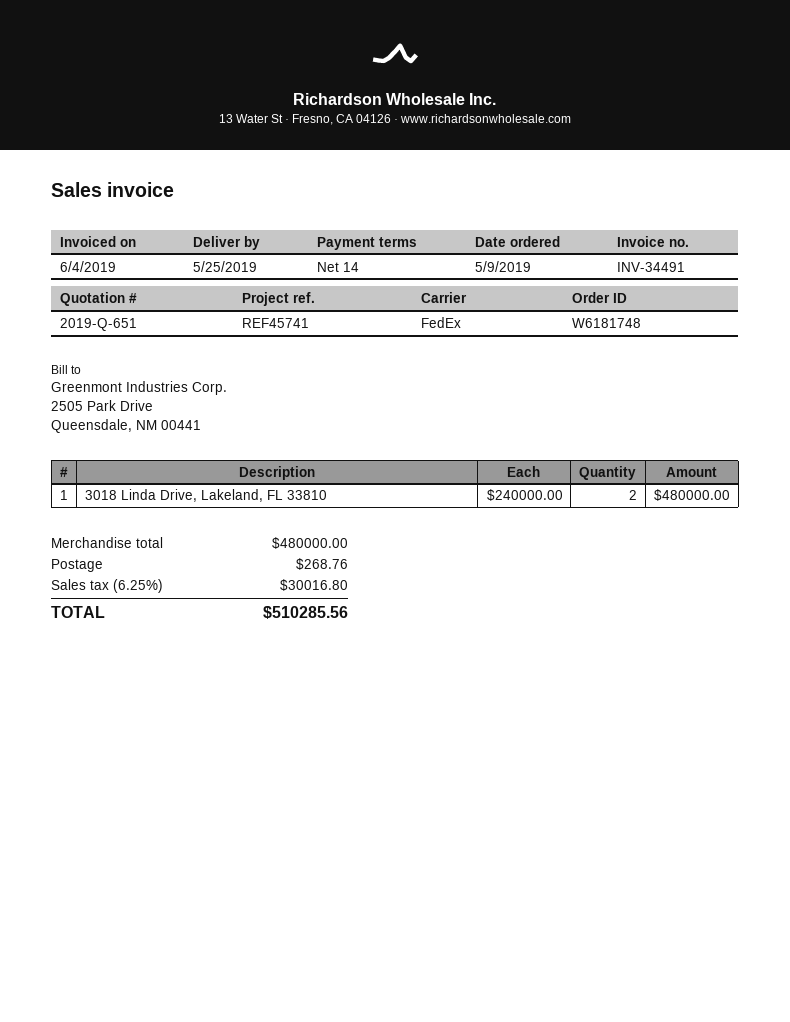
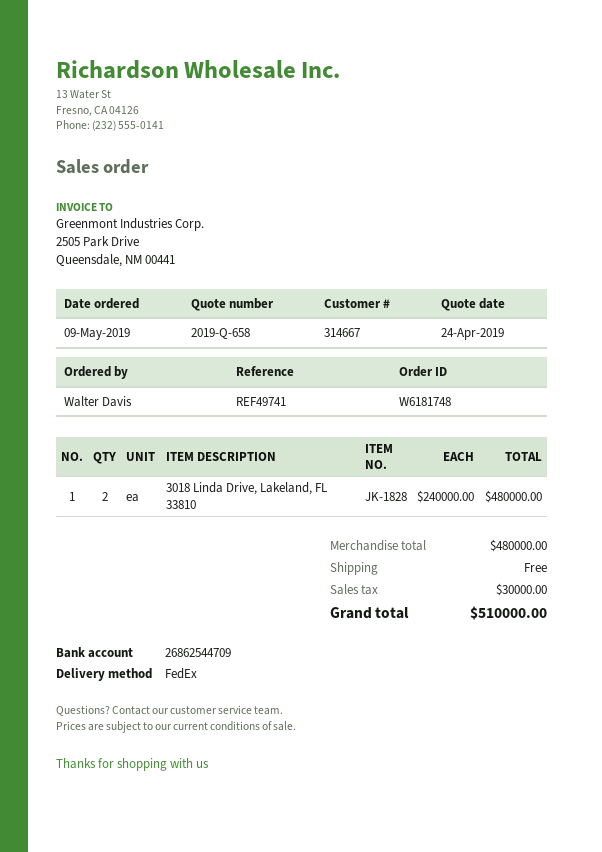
quote number: 2019-Q-651 -> 2019-Q-658
reference: REF45741 -> REF49741
shipping: 268.76 -> 0.00
tax: 30016.80 -> 30000.00
total: 510285.56 -> 510000.00

